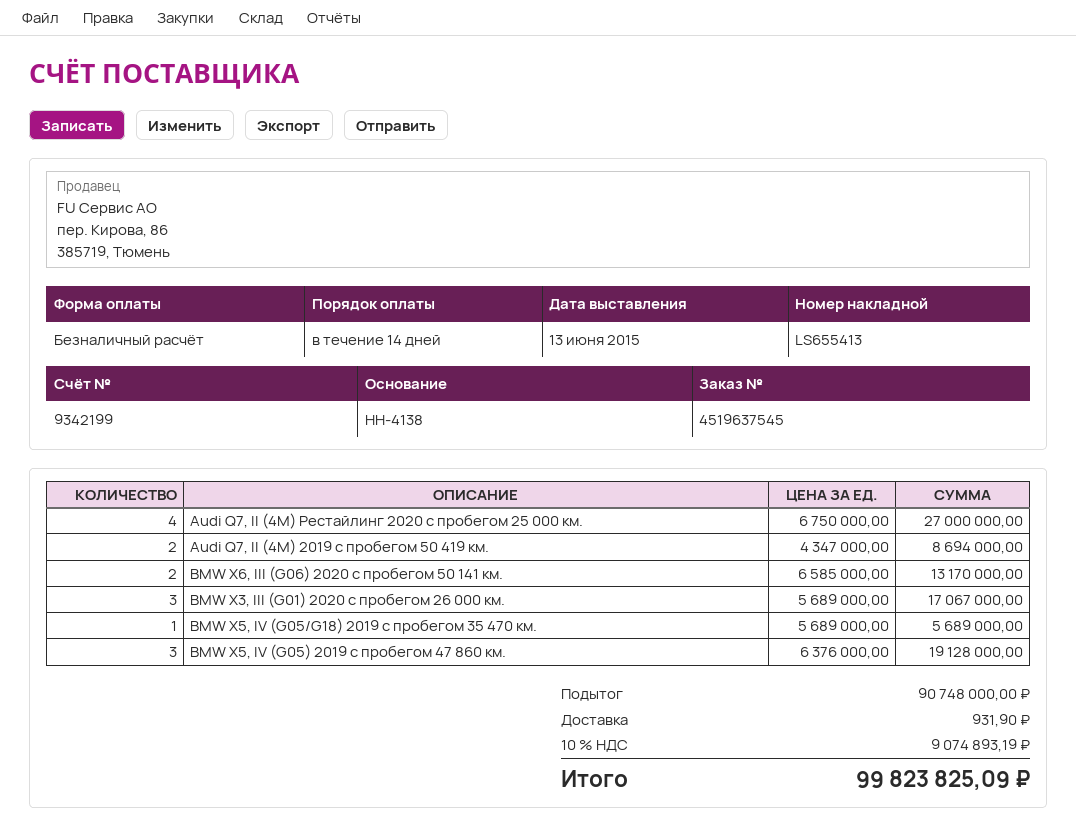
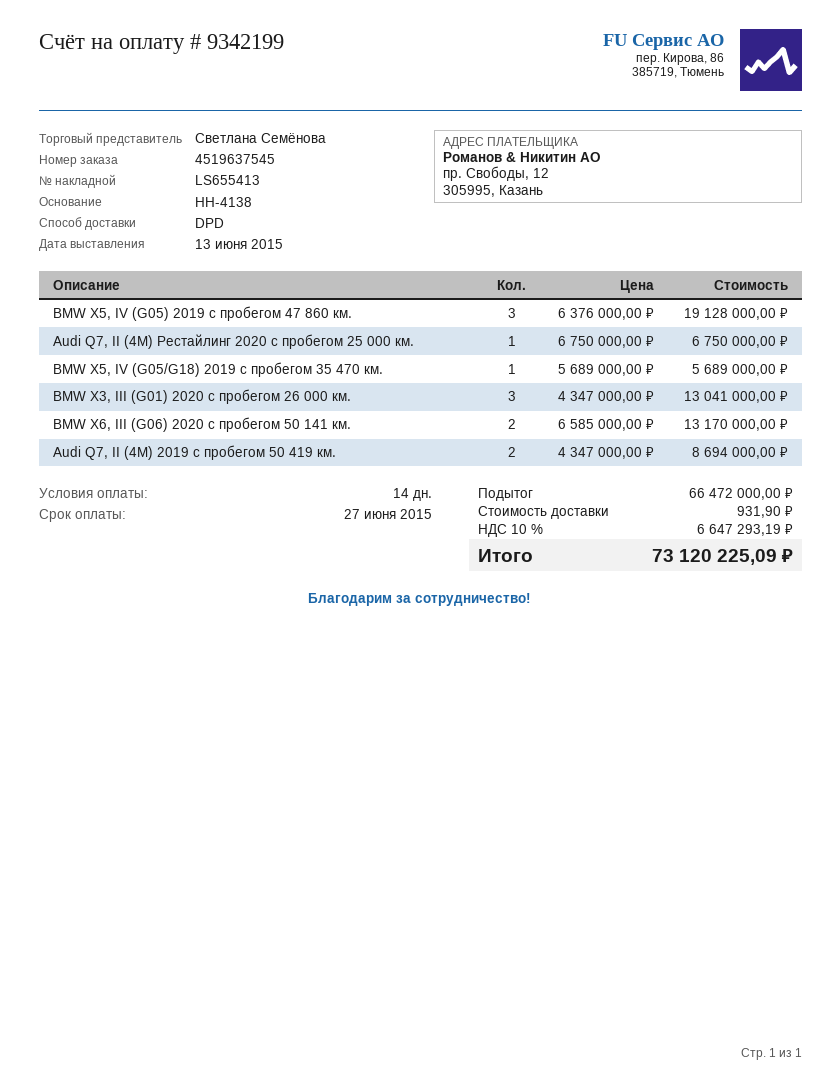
Audi Q7, II (4M) Рестайлинг 2020 с пробегом 25 000 км.: 4 x 6750000.00 = 27000000.00 -> 1 x 6750000.00 = 6750000.00
BMW X3, III (G01) 2020 с пробегом 26 000 км.: 3 x 5689000.00 = 17067000.00 -> 3 x 4347000.00 = 13041000.00
subtotal: 90748000.00 -> 66472000.00
tax: 10% = 9074893.19 -> 10% = 6647293.19
total: 99823825.09 -> 73120225.09

